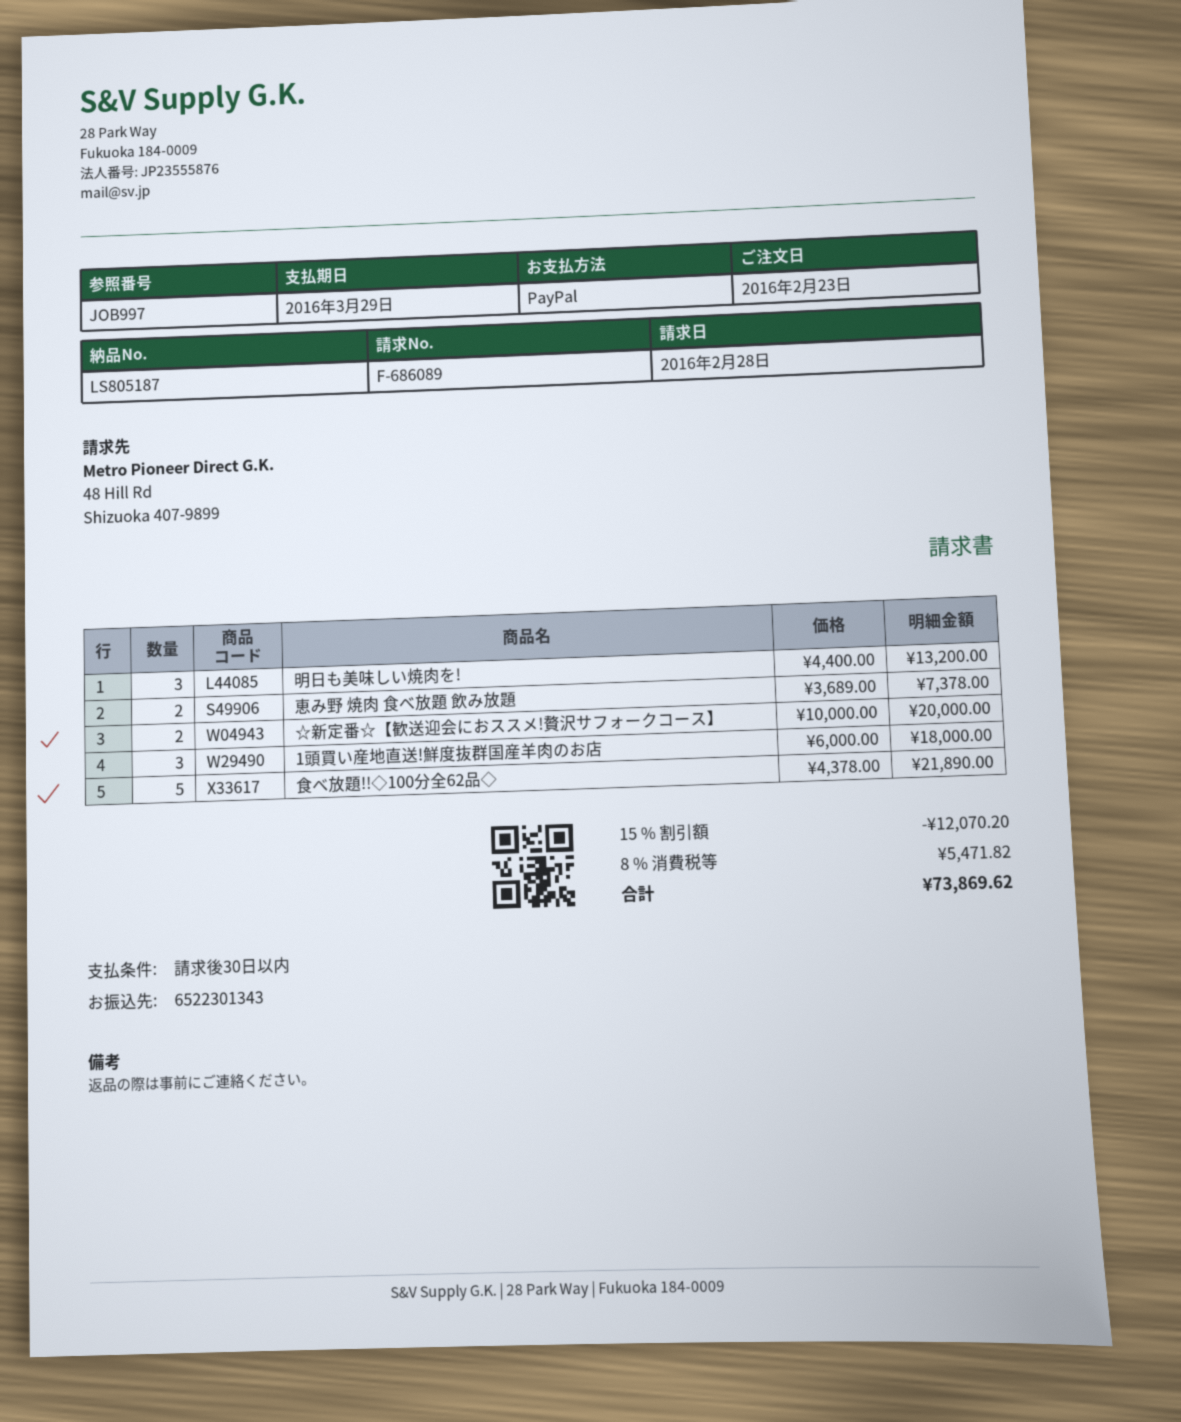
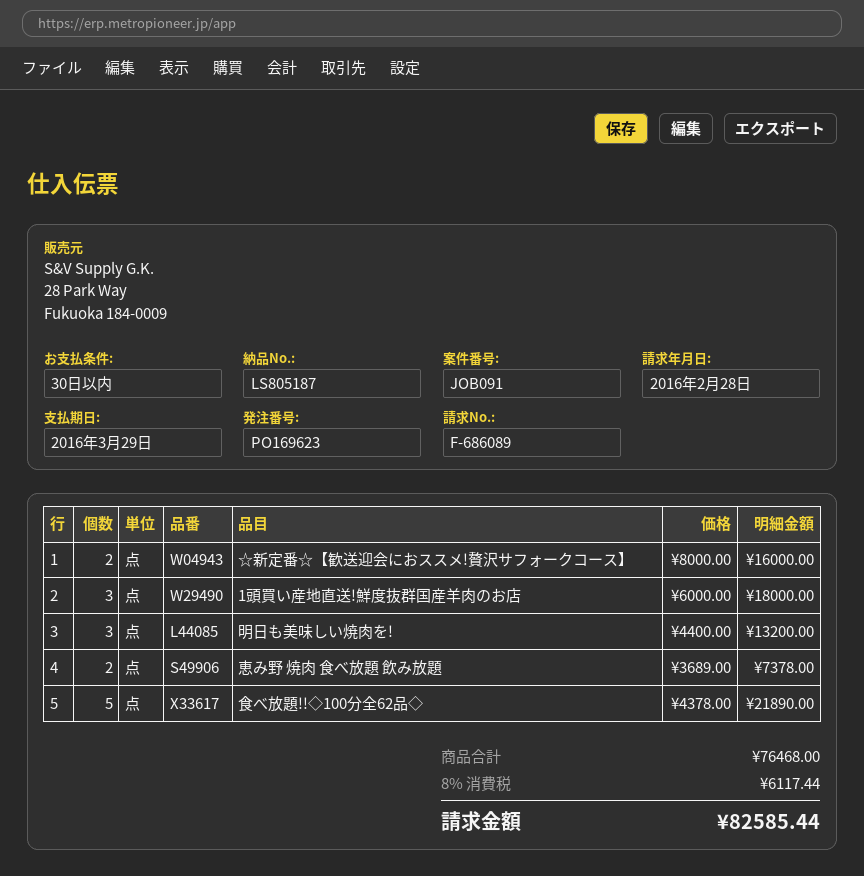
reference: JOB997 -> JOB091
☆新定番☆【歓送迎会におススメ!贅沢サフォークコース】: 2 x 10000.00 = 20000.00 -> 2 x 8000.00 = 16000.00
discount: 15% = 12070.20 -> none
tax: 8% = 5471.82 -> 8% = 6117.44
total: 73869.62 -> 82585.44

